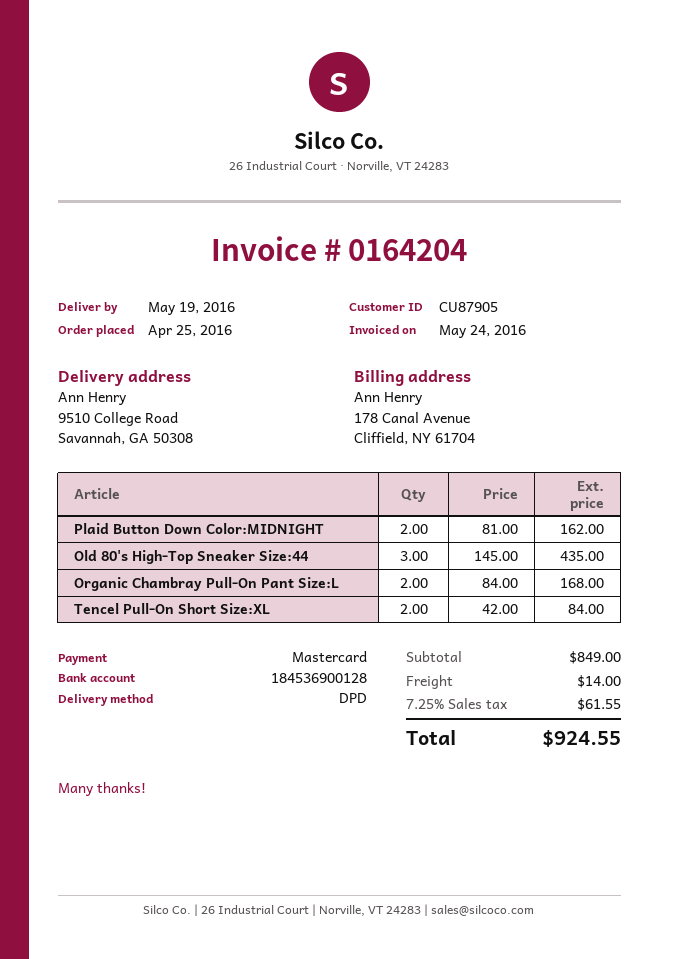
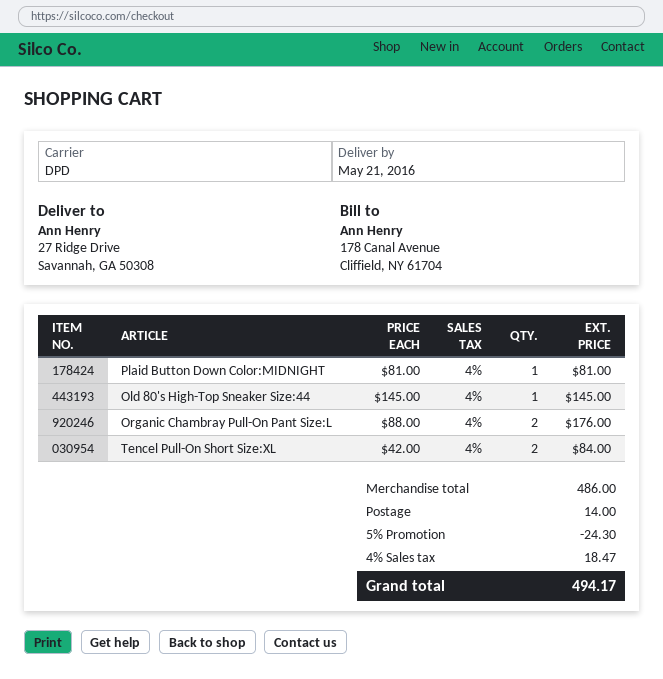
delivery date: 2016-05-19 -> 2016-05-21
ship to: 9510 College Road, Savannah, GA 50308 -> 27 Ridge Drive, Savannah, GA 50308
Plaid Button Down Color:MIDNIGHT: 2 x 81.00 = 162.00 -> 1 x 81.00 = 81.00
Old 80's High-Top Sneaker Size:44: 3 x 145.00 = 435.00 -> 1 x 145.00 = 145.00
Organic Chambray Pull-On Pant Size:L: 2 x 84.00 = 168.00 -> 2 x 88.00 = 176.00
subtotal: 849.00 -> 486.00
discount: none -> 5% = 24.30
tax: 7.25% = 61.55 -> 4% = 18.47
total: 924.55 -> 494.17

